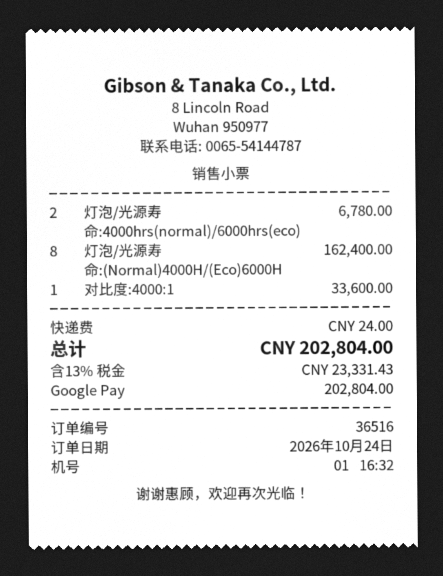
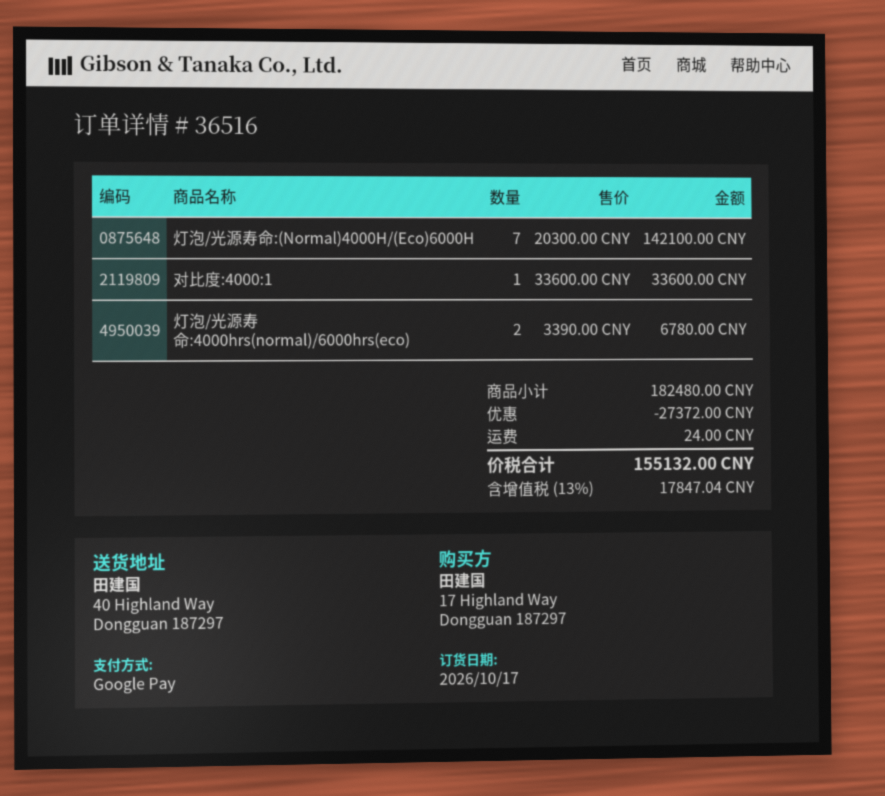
order date: 2026-10-24 -> 2026-10-17
灯泡/光源寿命:(Normal)4000H/(Eco)6000H: 8 for 162400.00 -> 7 for 142100.00
discount: none -> 27372.00
tax: 13% = 23331.43 -> 13% = 17847.04
total: 202804.00 -> 155132.00

